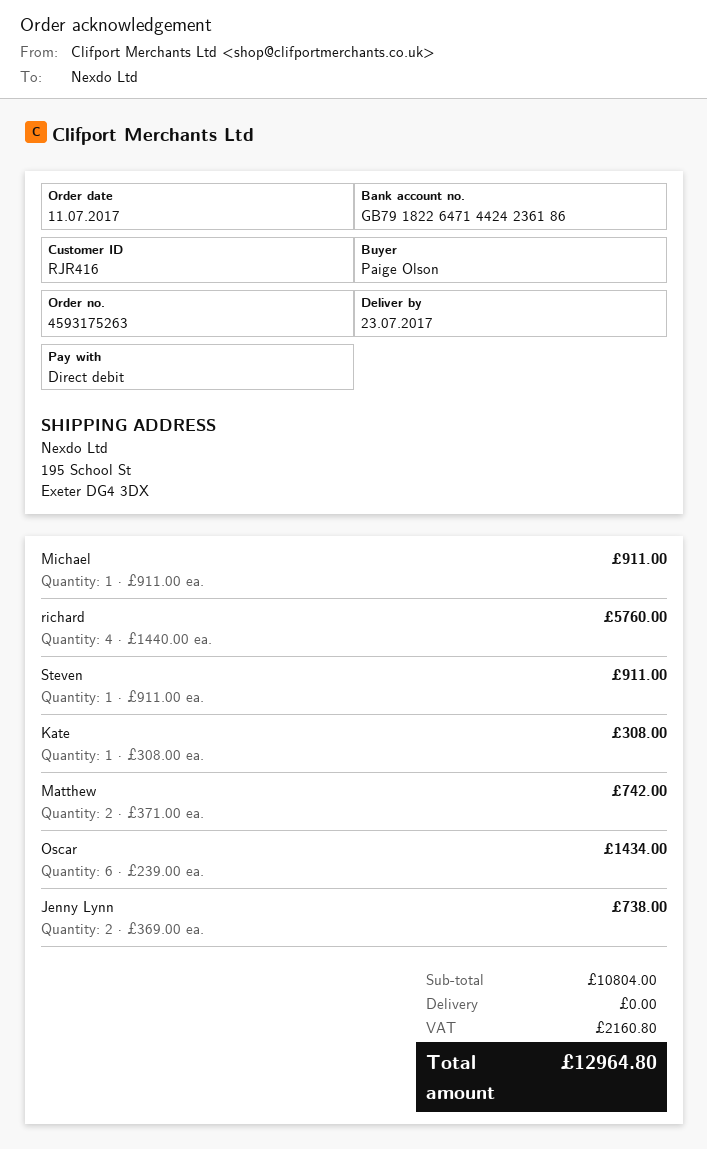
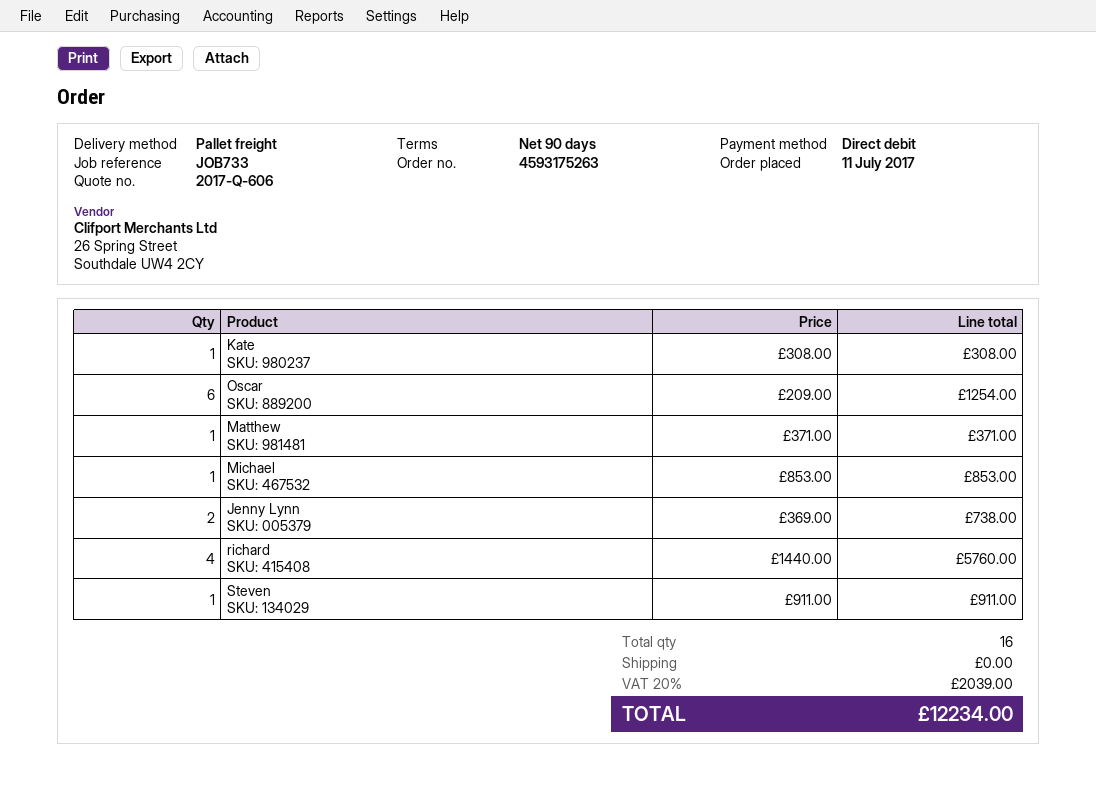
Michael: 1 x 911.00 = 911.00 -> 1 x 853.00 = 853.00
Matthew: 2 x 371.00 = 742.00 -> 1 x 371.00 = 371.00
Oscar: 6 x 239.00 = 1434.00 -> 6 x 209.00 = 1254.00
tax: 2160.80 -> 2039.00
total: 12964.80 -> 12234.00

